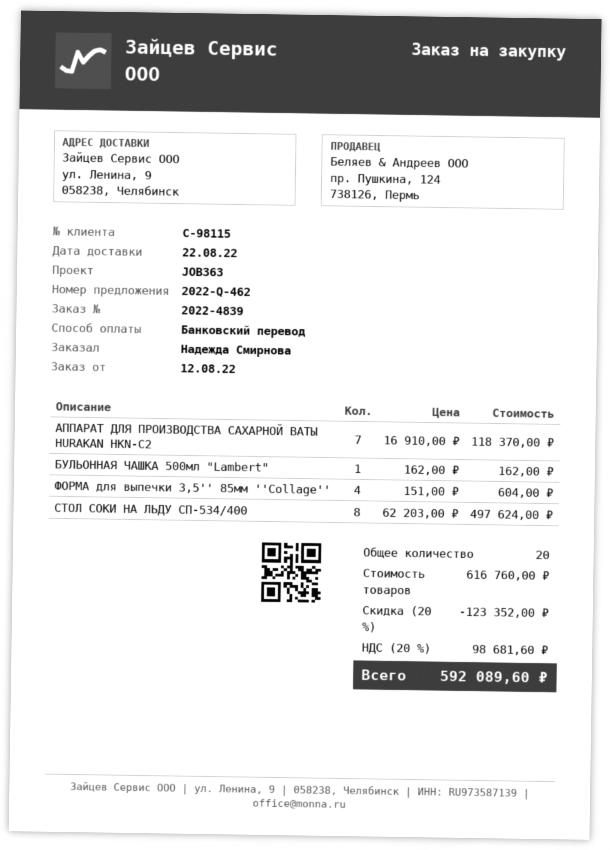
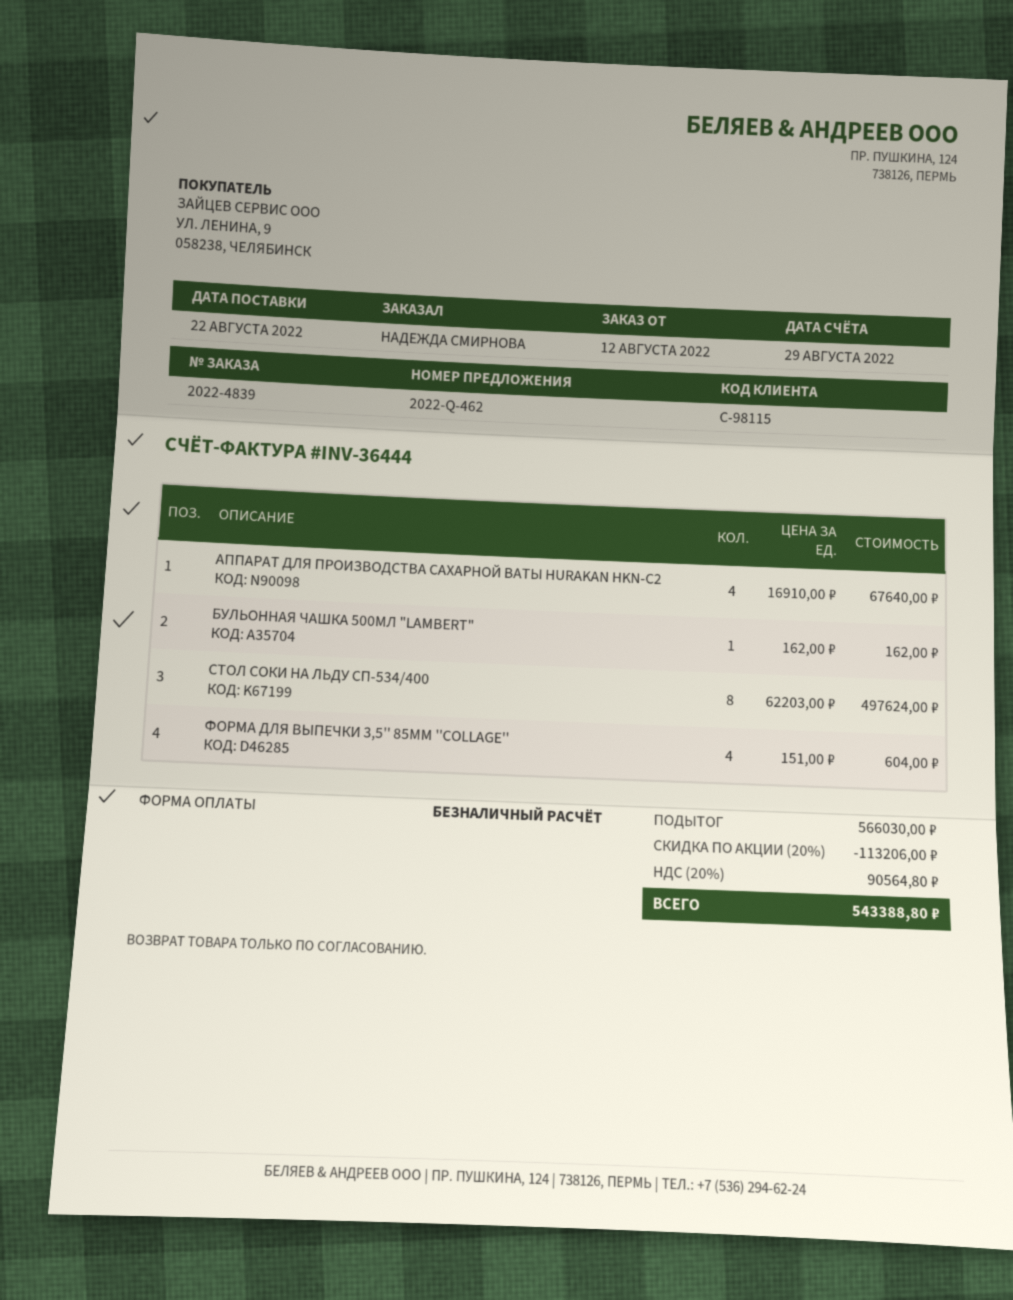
АППАРАТ ДЛЯ ПРОИЗВОДСТВА САХАРНОЙ ВАТЫ HURAKAN HKN-C2: 7 x 16910.00 = 118370.00 -> 4 x 16910.00 = 67640.00
subtotal: 616760.00 -> 566030.00
discount: 20% = 123352.00 -> 20% = 113206.00
tax: 20% = 98681.60 -> 20% = 90564.80
total: 592089.60 -> 543388.80

